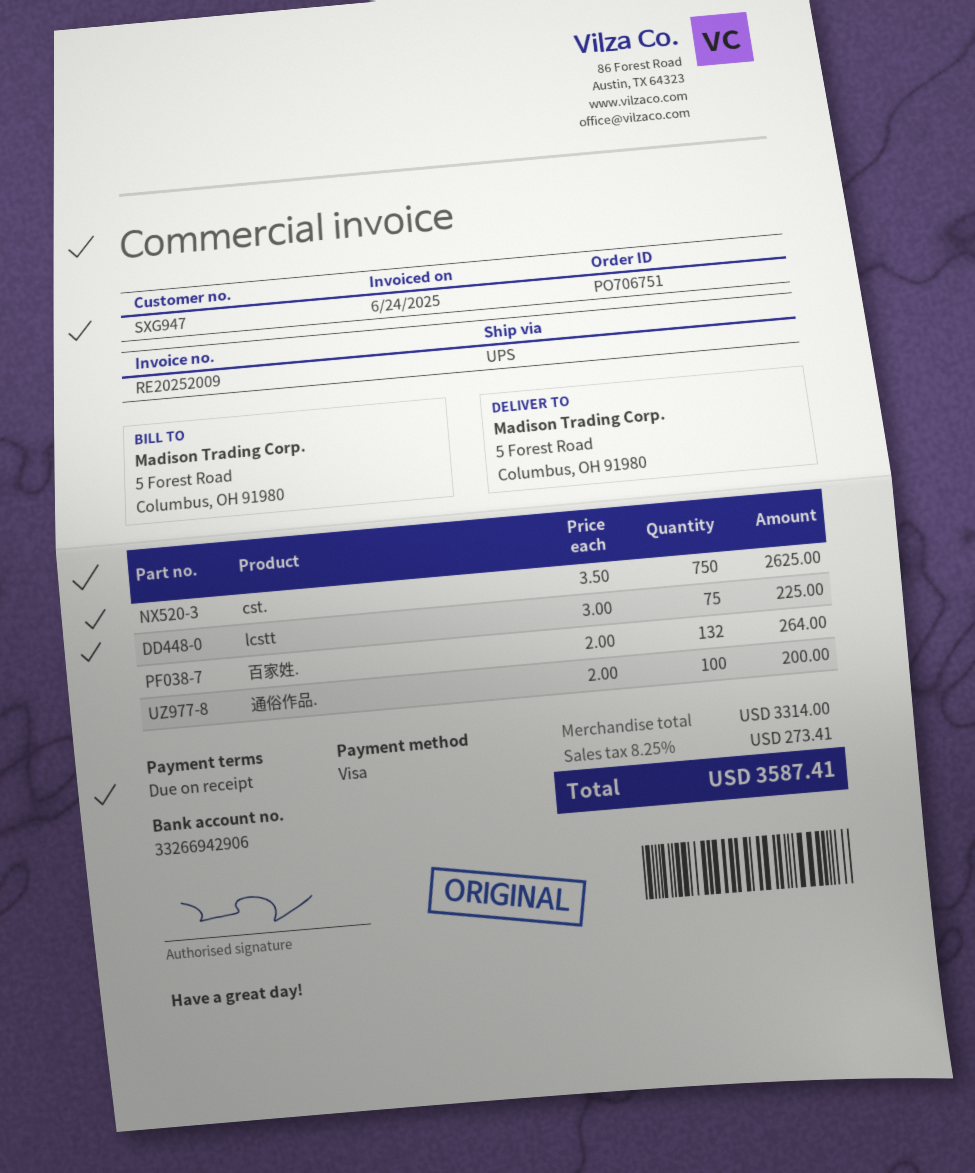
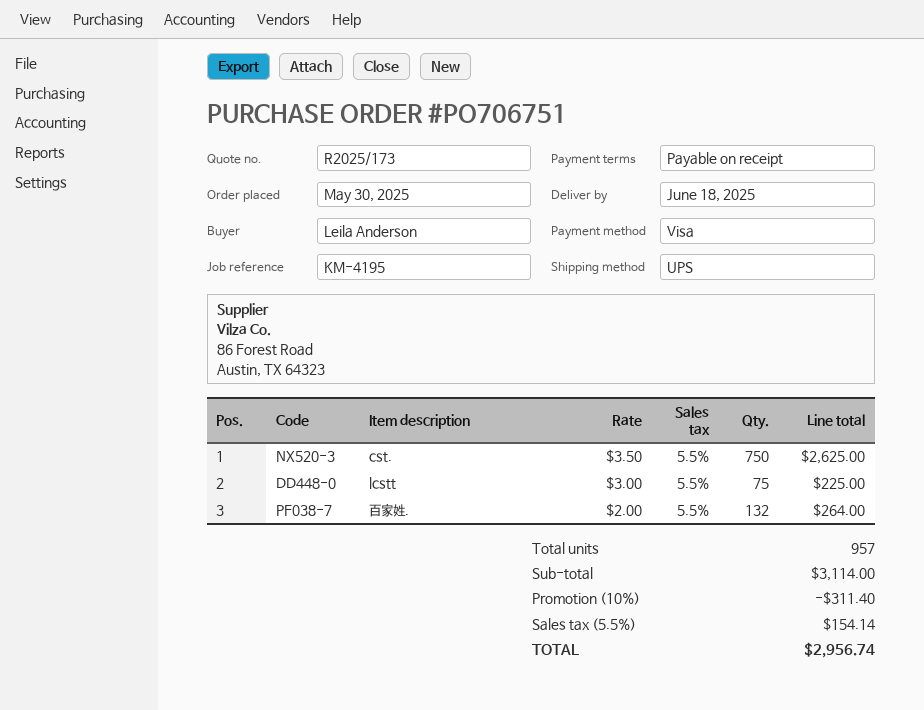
通俗作品.: 100 x 2.00 = 200.00 -> none
subtotal: 3314.00 -> 3114.00
discount: none -> 10% = 311.40
tax: 8.25% = 273.41 -> 5.5% = 154.14
total: 3587.41 -> 2956.74

